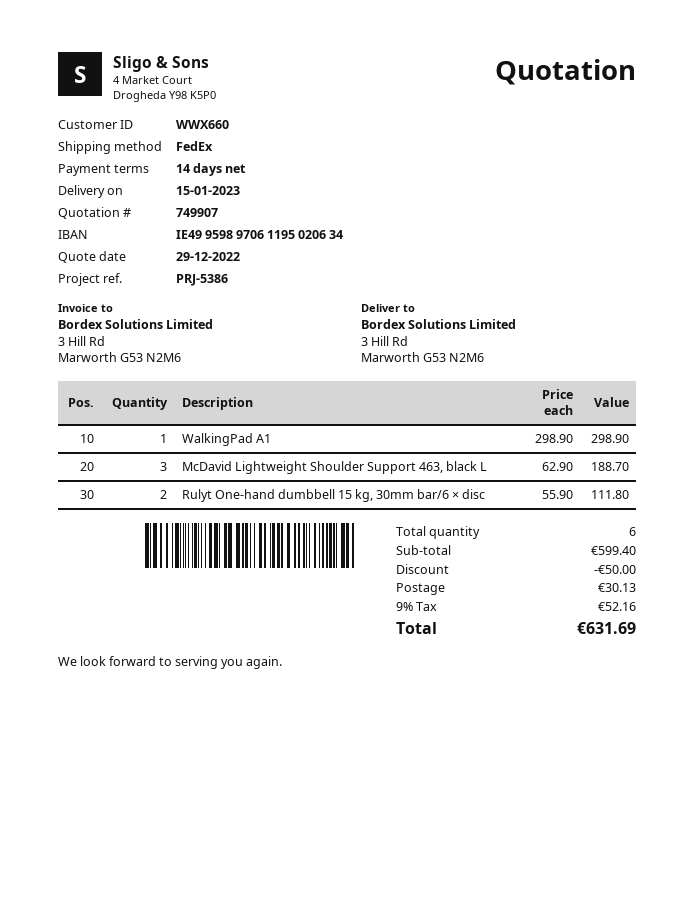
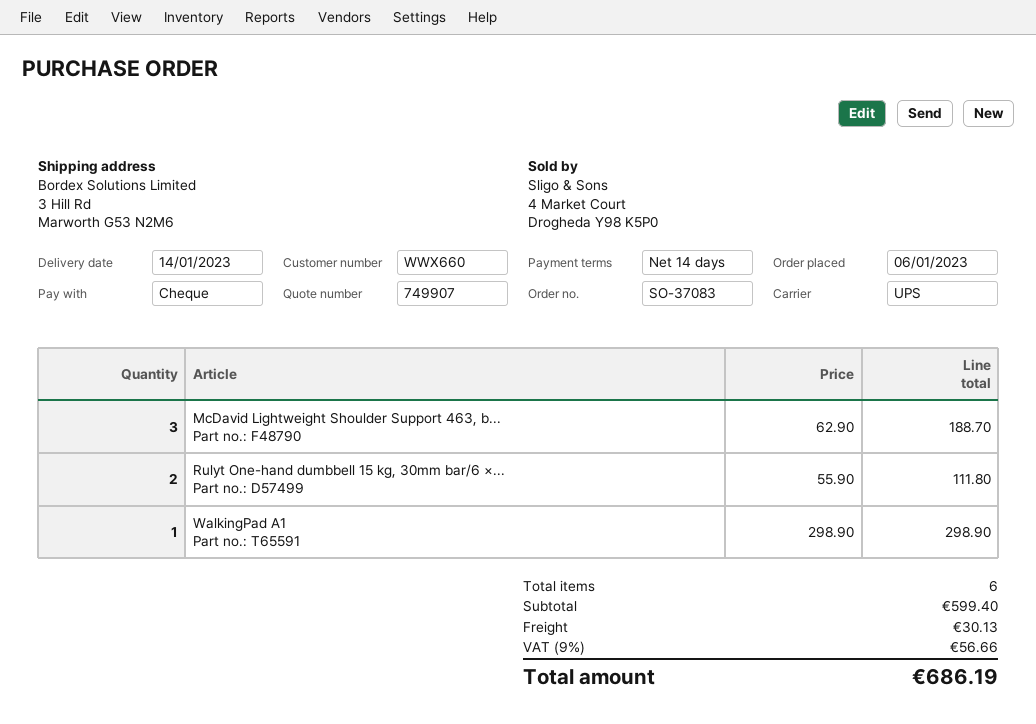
delivery date: 2023-01-15 -> 2023-01-14
shipping method: FedEx -> UPS
discount: 50.00 -> none
tax: 9% = 52.16 -> 9% = 56.66
total: 631.69 -> 686.19

